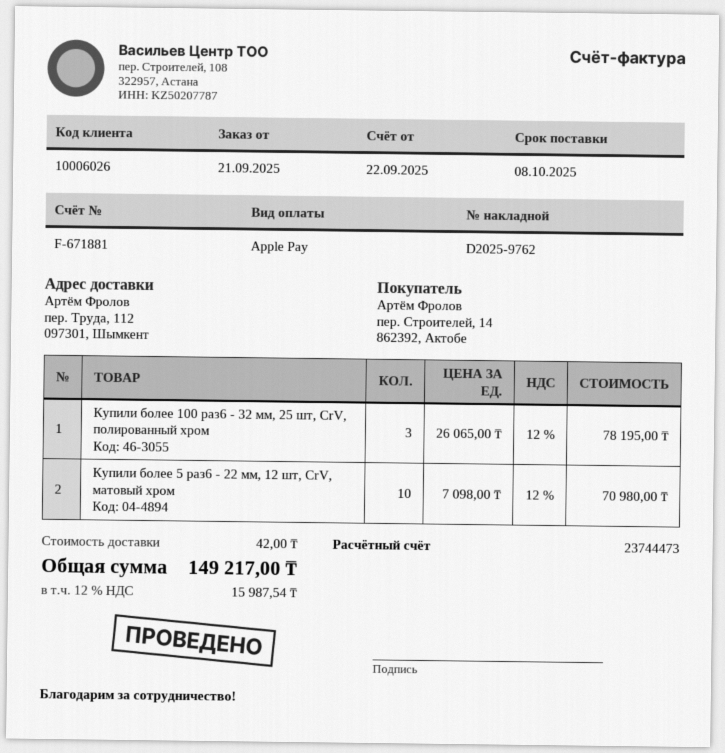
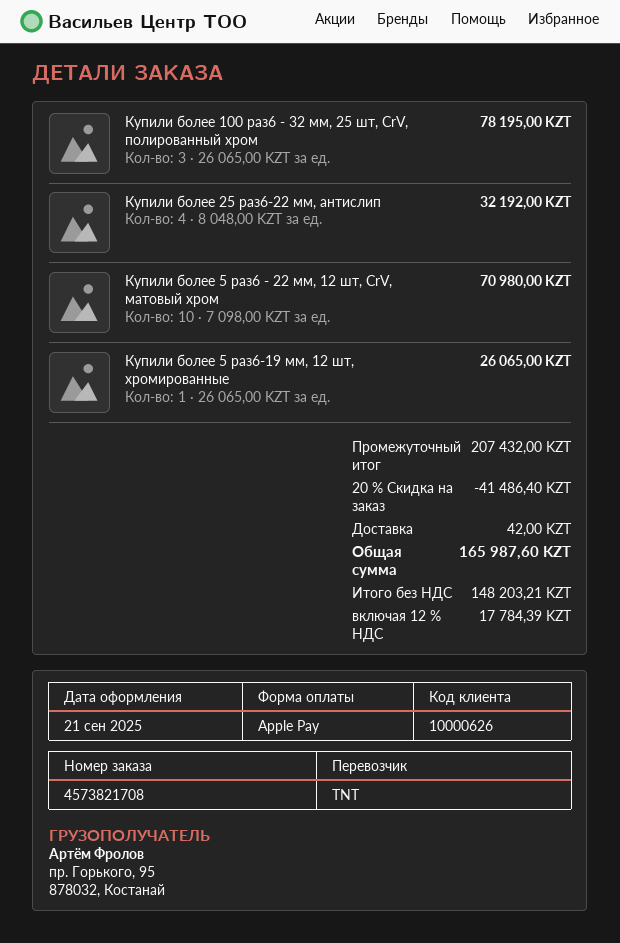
customer number: 10006026 -> 10000626
ship to: пер. Труда, 112, 097301, Шымкент -> пр. Горького, 95, 878032, Костанай
Купили более 25 раз6-22 мм, антислип: none -> 4 x 8048.00 = 32192.00
Купили более 5 раз6-19 мм, 12 шт, хромированные: none -> 1 x 26065.00 = 26065.00
discount: none -> 20% = 41486.40
tax: 12% = 15987.54 -> 12% = 17784.39
total: 149217.00 -> 165987.60

